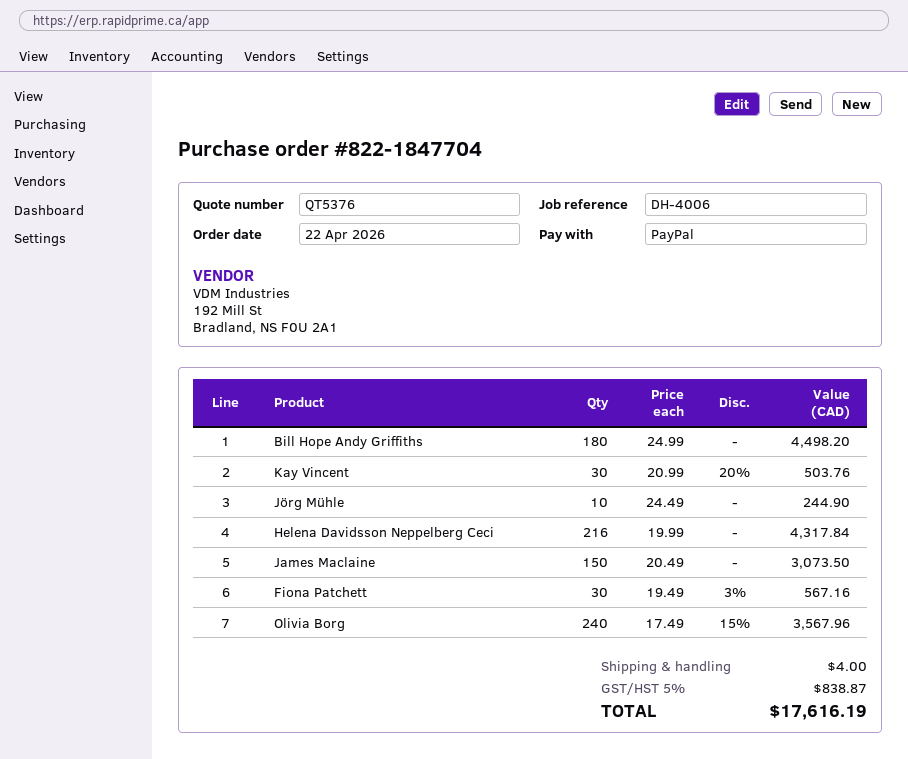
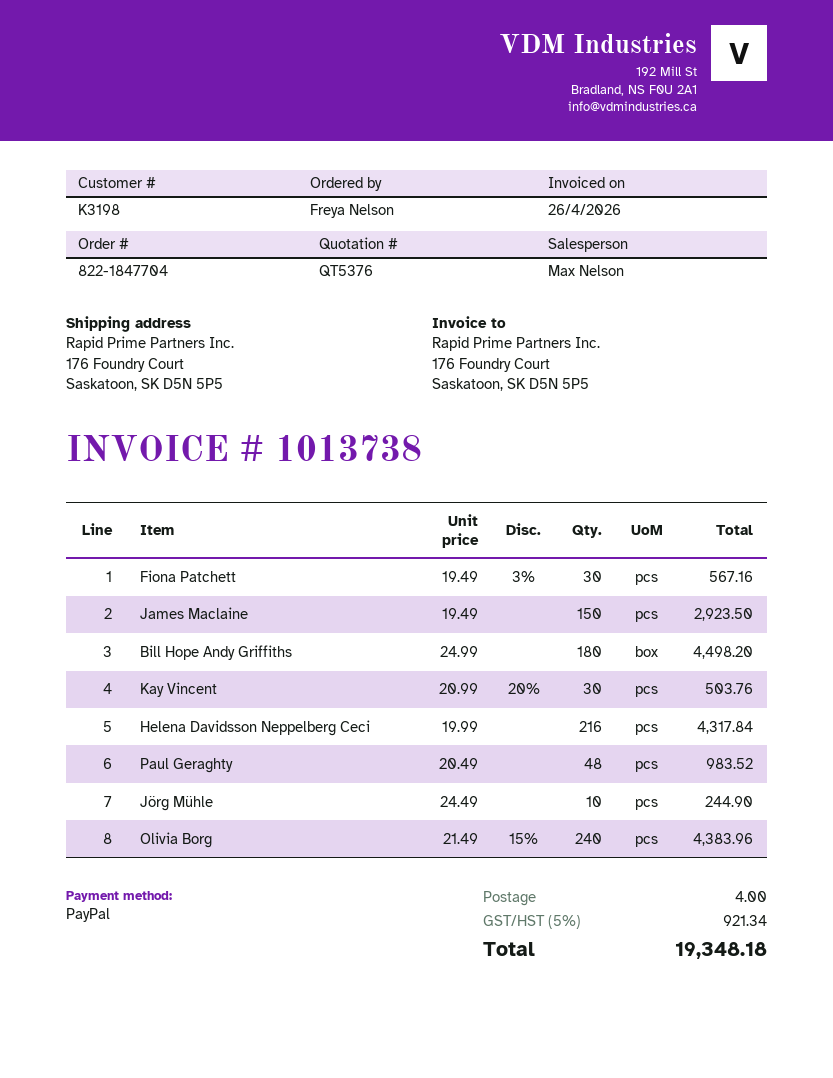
James Maclaine: 150 x 20.49 = 3073.50 -> 150 x 19.49 = 2923.50
Olivia Borg: 240 x 17.49 - 15% = 3567.96 -> 240 x 21.49 - 15% = 4383.96
Paul Geraghty: none -> 48 x 20.49 = 983.52
tax: 5% = 838.87 -> 5% = 921.34
total: 17616.19 -> 19348.18

